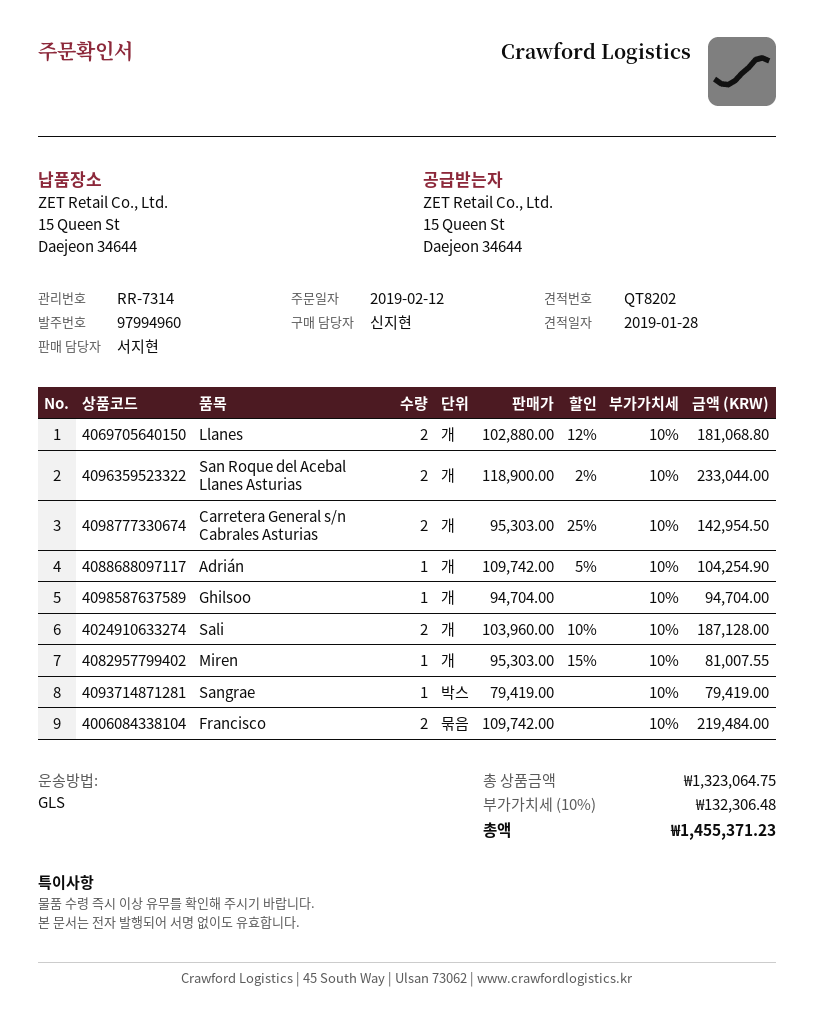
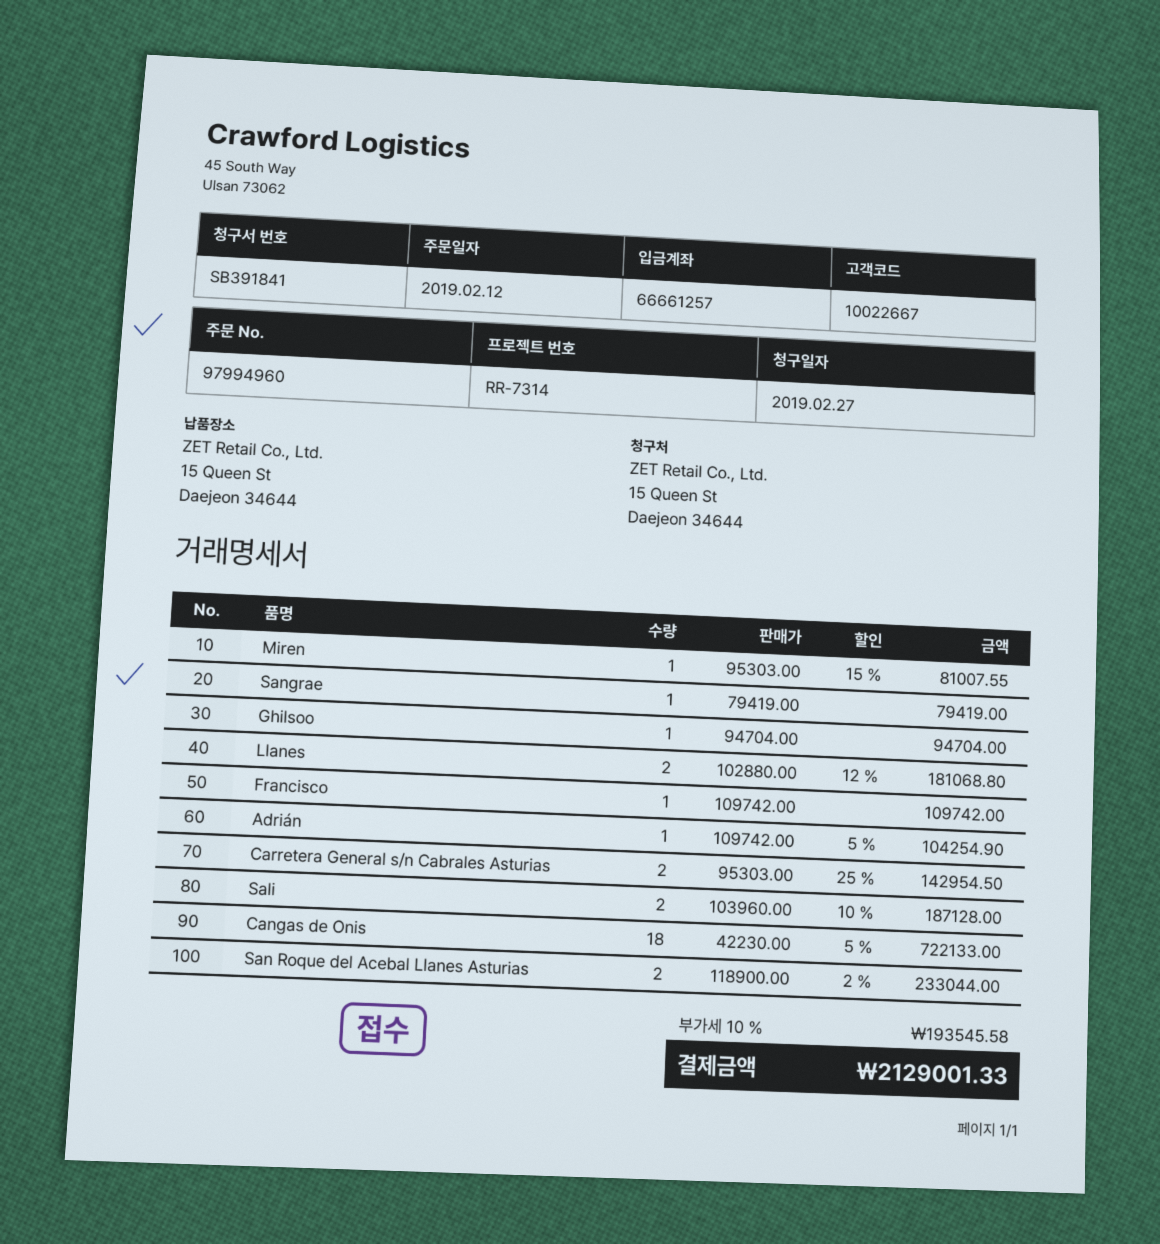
Francisco: 2 x 109742.00 = 219484.00 -> 1 x 109742.00 = 109742.00
Cangas de Onis: none -> 18 x 42230.00 - 5% = 722133.00
tax: 10% = 132306.48 -> 10% = 193545.58
total: 1455371.23 -> 2129001.33

